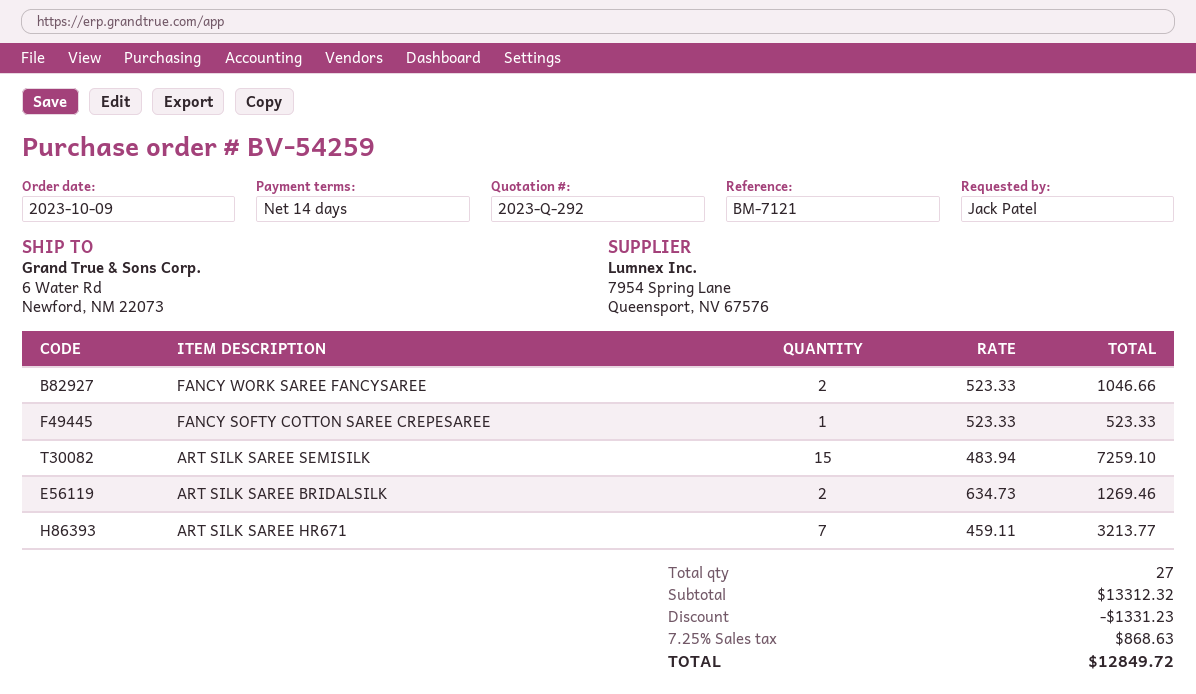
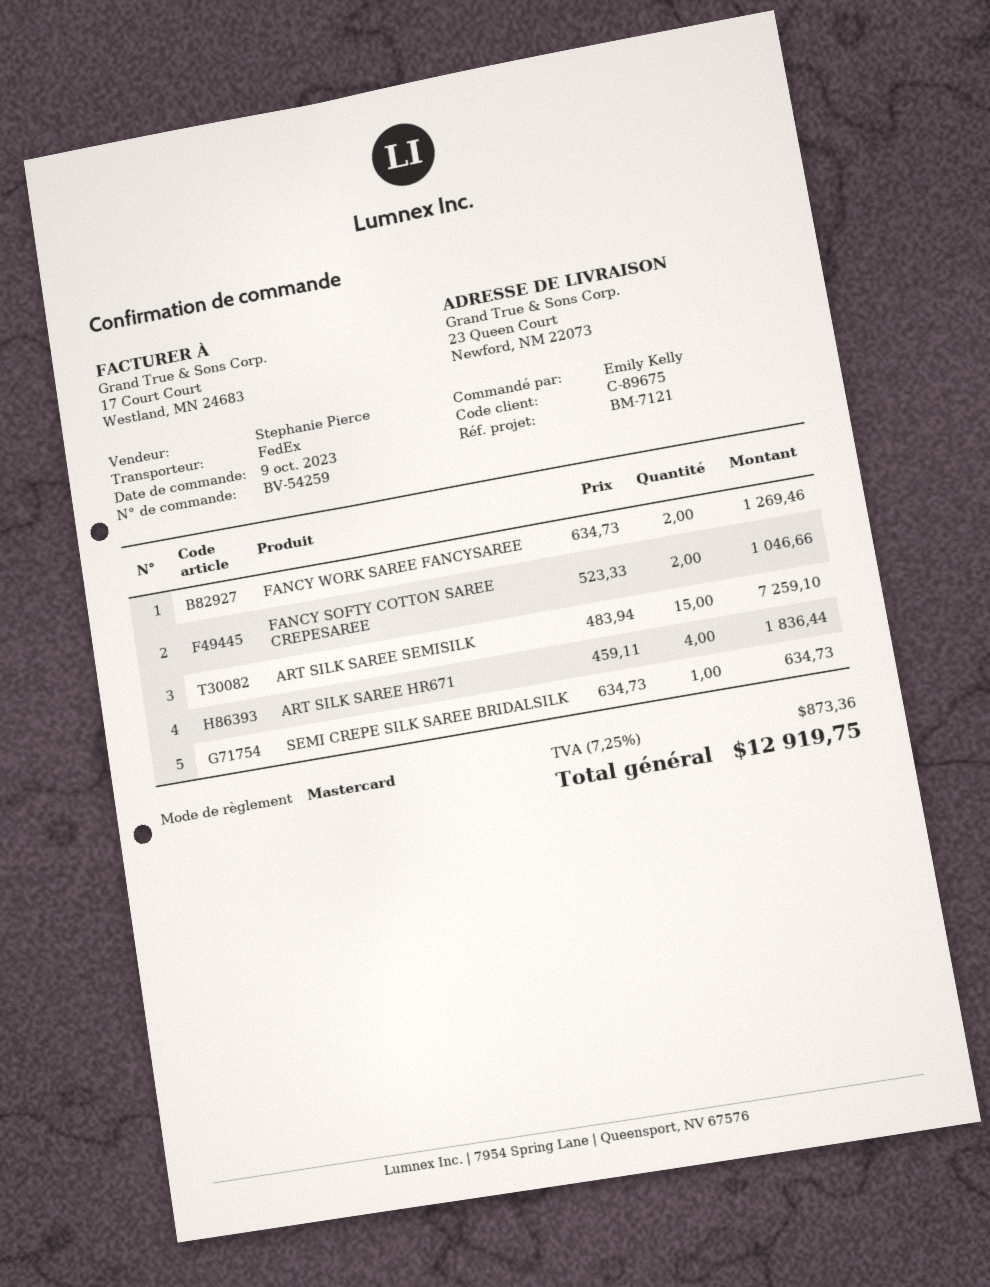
ordered by: Jack Patel -> Emily Kelly
ship to: 6 Water Rd, Newford, NM 22073 -> 23 Queen Court, Newford, NM 22073
FANCY WORK SAREE FANCYSAREE: 2 x 523.33 = 1046.66 -> 2 x 634.73 = 1269.46
FANCY SOFTY COTTON SAREE CREPESAREE: 1 x 523.33 = 523.33 -> 2 x 523.33 = 1046.66
ART SILK SAREE BRIDALSILK: 2 x 634.73 = 1269.46 -> none
ART SILK SAREE HR671: 7 x 459.11 = 3213.77 -> 4 x 459.11 = 1836.44
SEMI CREPE SILK SAREE BRIDALSILK: none -> 1 x 634.73 = 634.73
discount: 1331.23 -> none
tax: 7.25% = 868.63 -> 7.25% = 873.36
total: 12849.72 -> 12919.75

